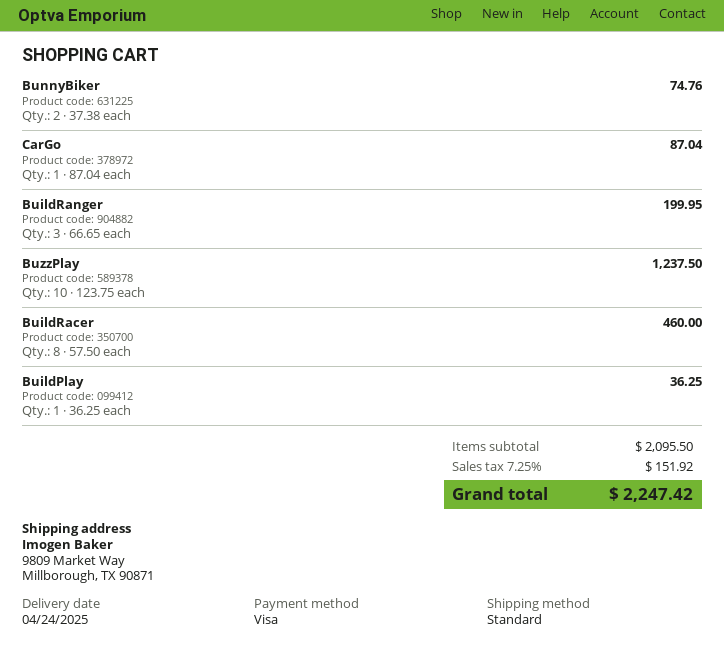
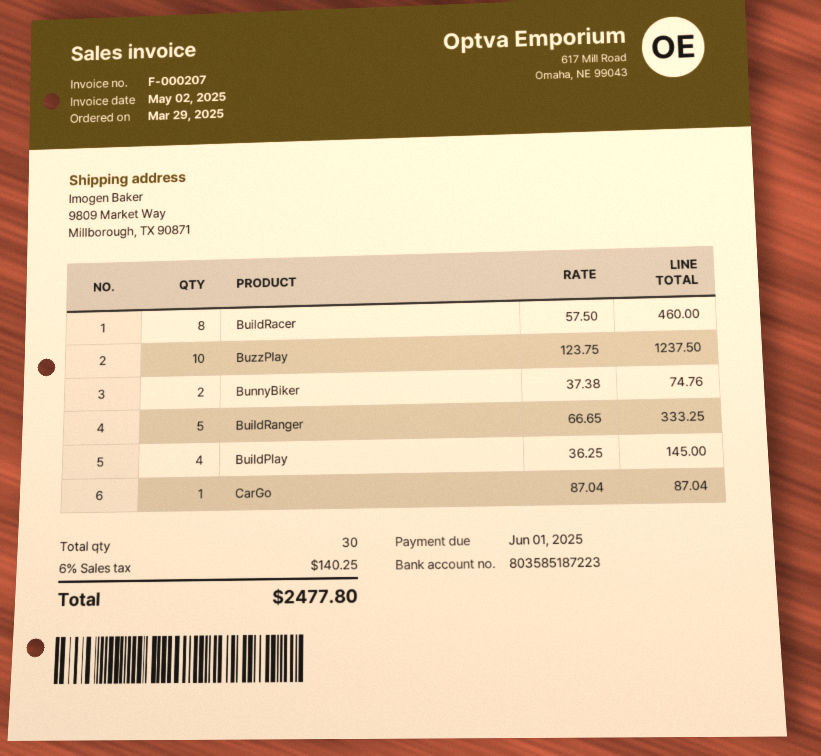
BuildRanger: 3 x 66.65 = 199.95 -> 5 x 66.65 = 333.25
BuildPlay: 1 x 36.25 = 36.25 -> 4 x 36.25 = 145.00
tax: 7.25% = 151.92 -> 6% = 140.25
total: 2247.42 -> 2477.80

